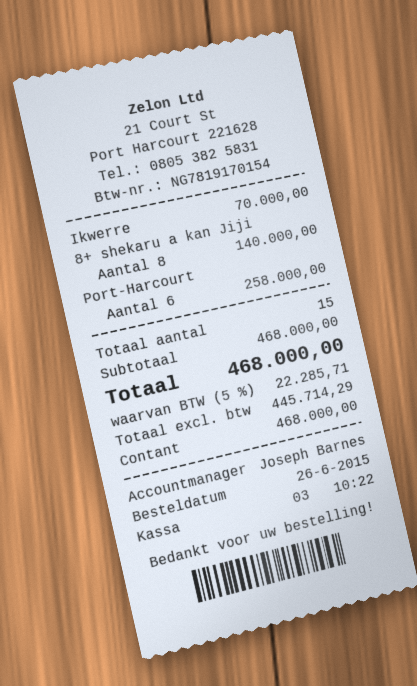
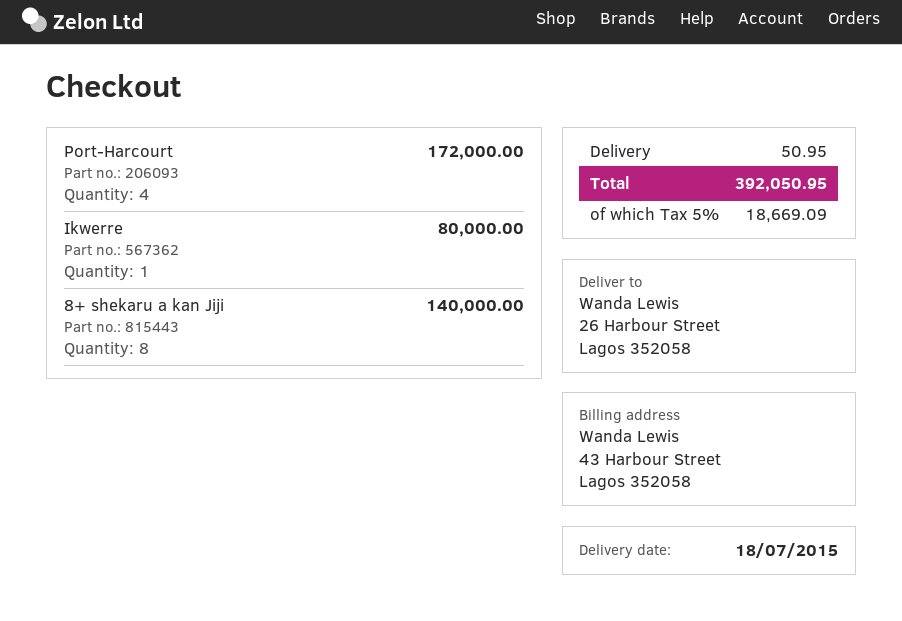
Ikwerre: 1 for 70000.00 -> 1 for 80000.00
Port-Harcourt: 6 for 258000.00 -> 4 for 172000.00
shipping: none -> 50.95
tax: 5% = 22285.71 -> 5% = 18669.09
total: 468000.00 -> 392050.95

